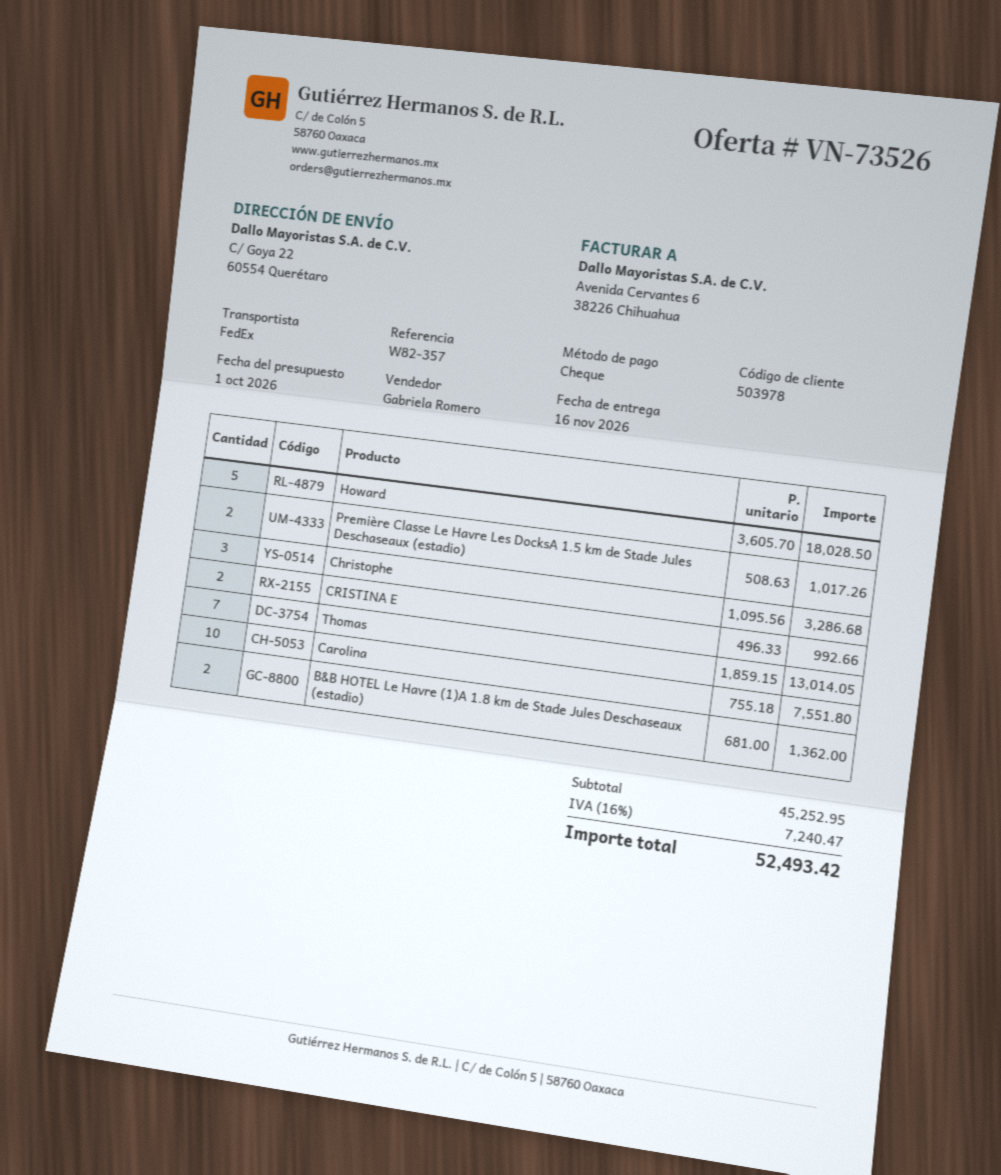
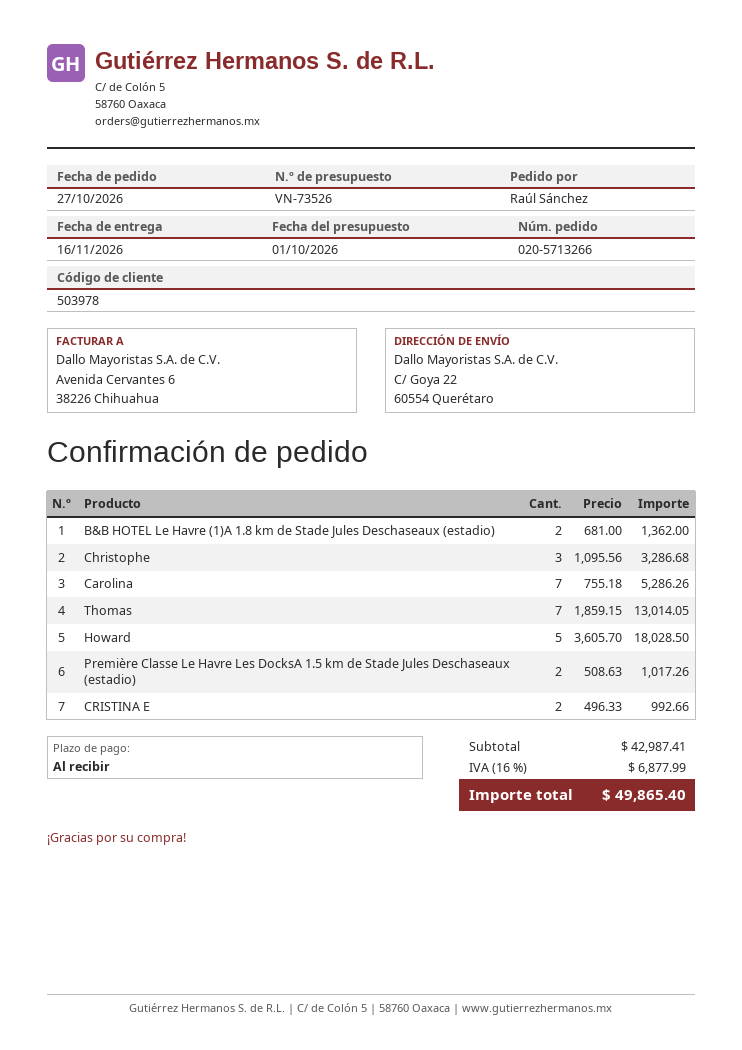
Carolina: 10 x 755.18 = 7551.80 -> 7 x 755.18 = 5286.26
subtotal: 45252.95 -> 42987.41
tax: 16% = 7240.47 -> 16% = 6877.99
total: 52493.42 -> 49865.40

